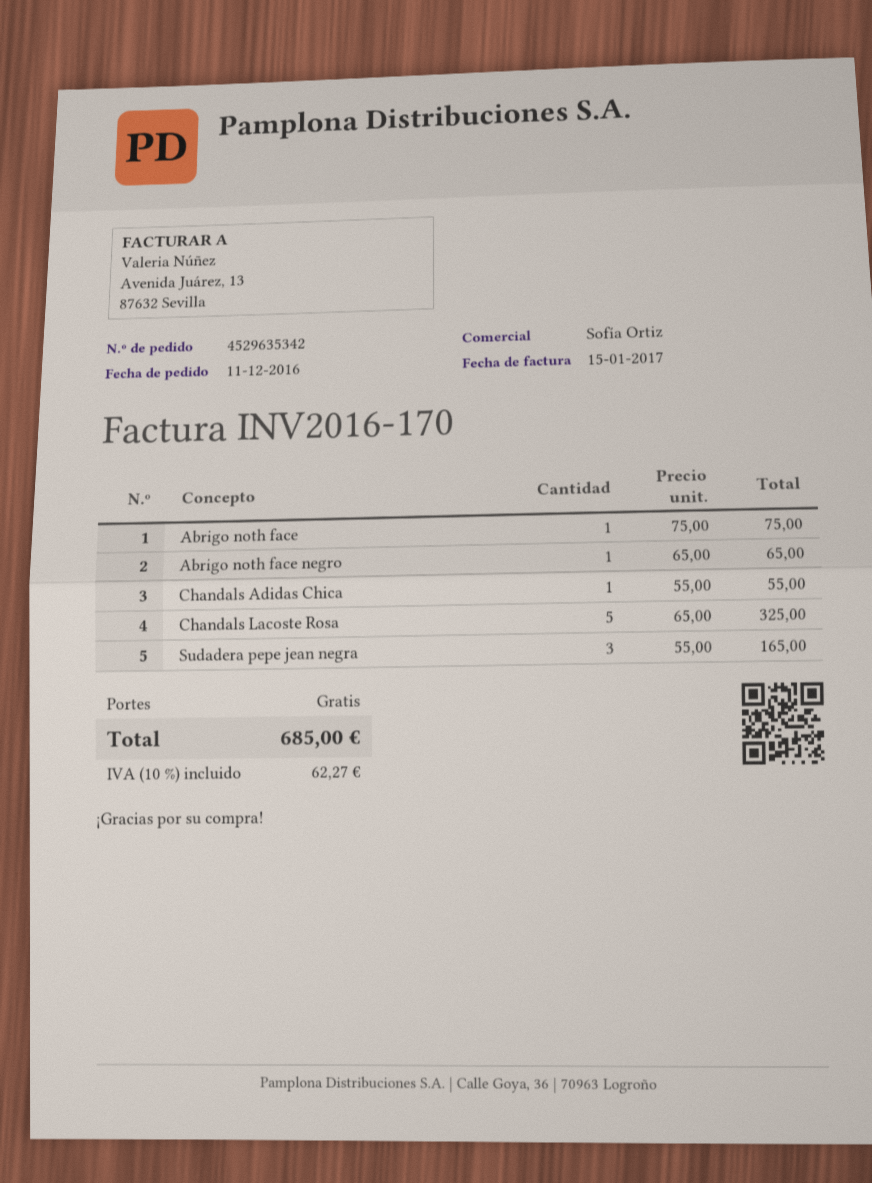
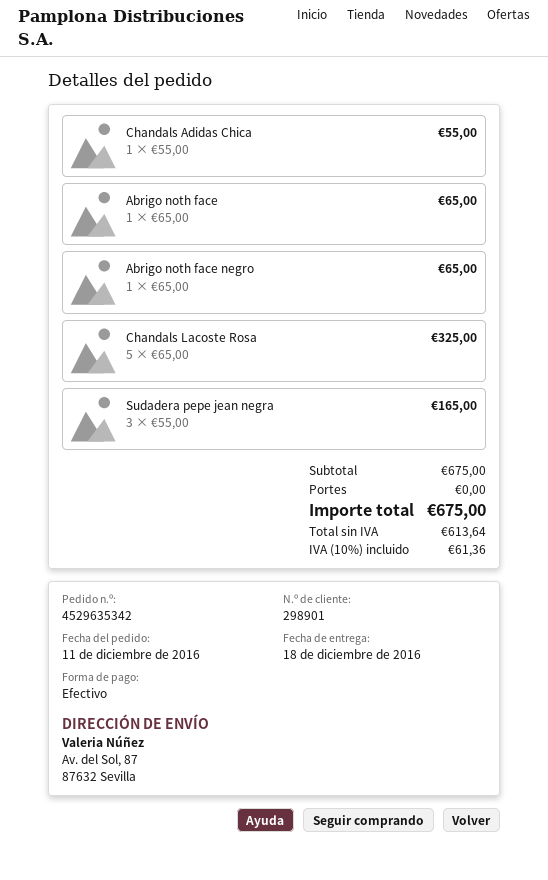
Abrigo noth face: 1 x 75.00 = 75.00 -> 1 x 65.00 = 65.00
tax: 10% = 62.27 -> 10% = 61.36
total: 685.00 -> 675.00

